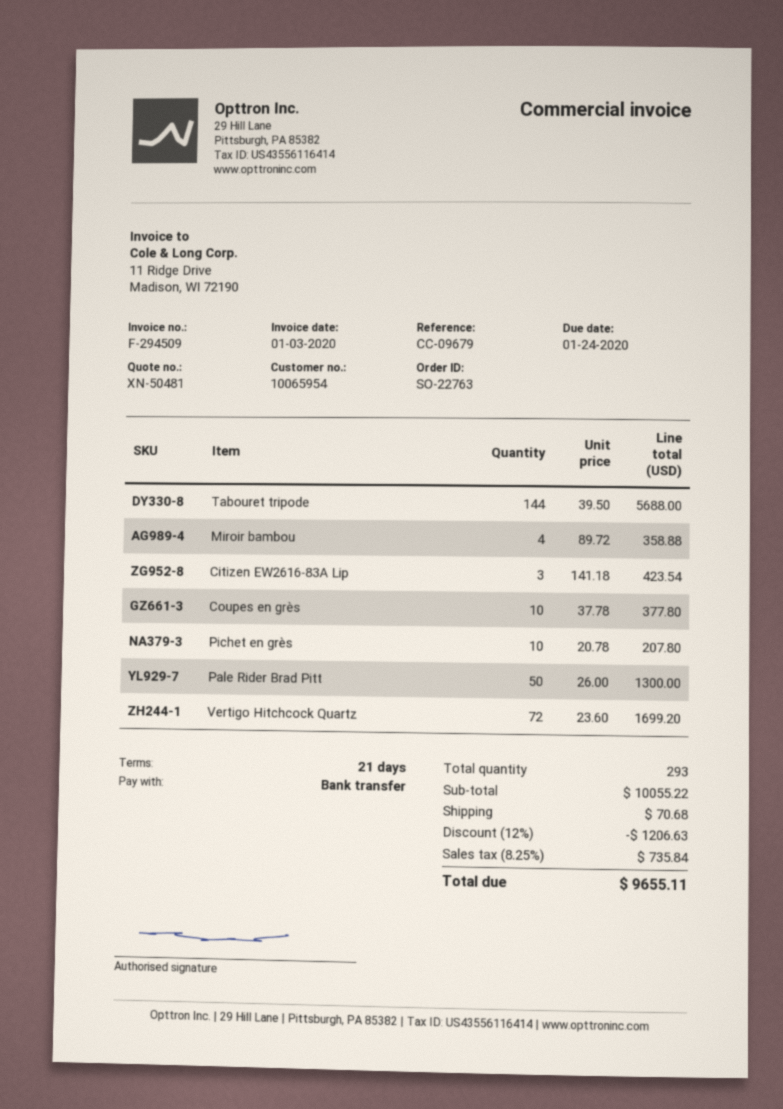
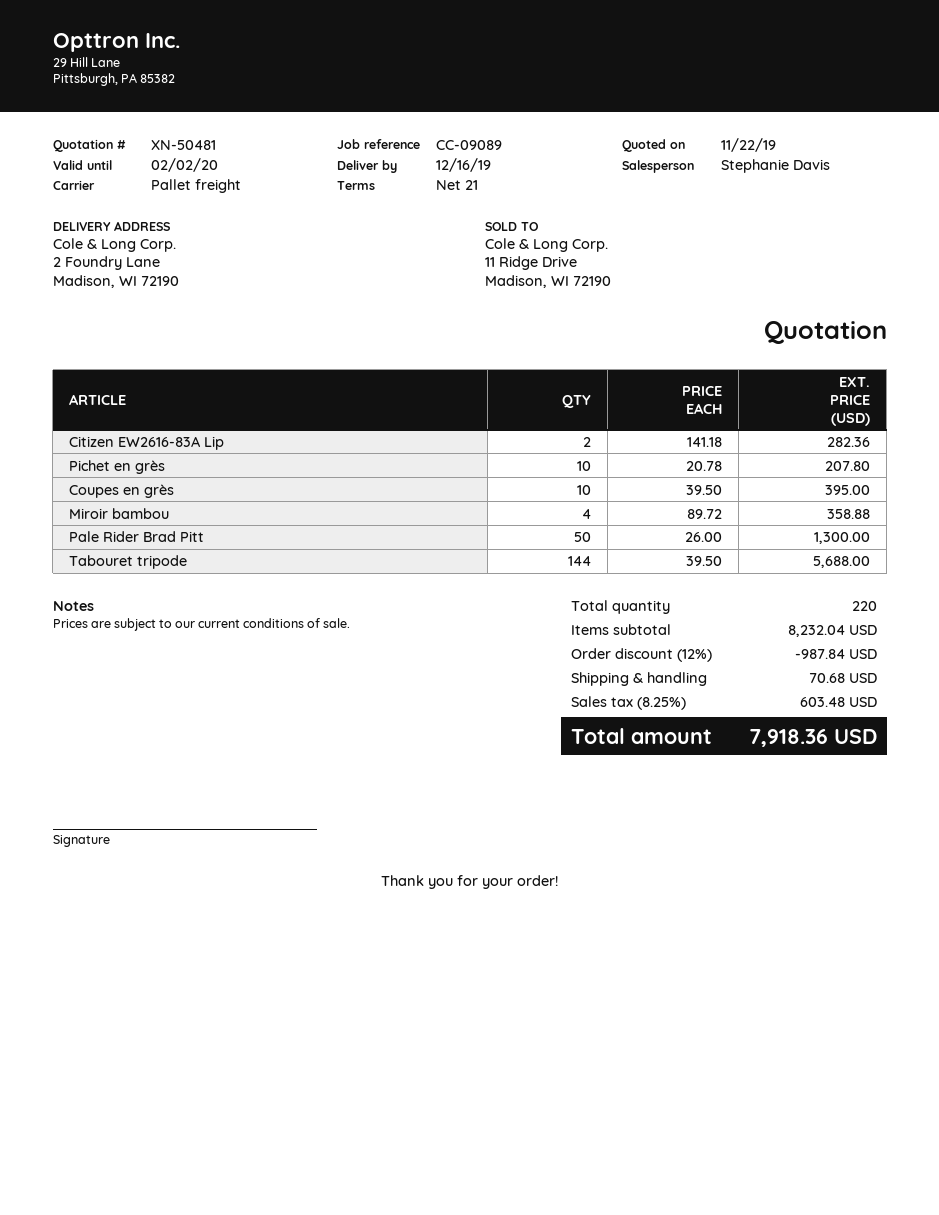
reference: CC-09679 -> CC-09089
Citizen EW2616-83A Lip: 3 x 141.18 = 423.54 -> 2 x 141.18 = 282.36
Coupes en grès: 10 x 37.78 = 377.80 -> 10 x 39.50 = 395.00
Vertigo Hitchcock Quartz: 72 x 23.60 = 1699.20 -> none
total quantity: 293 -> 220
subtotal: 10055.22 -> 8232.04
discount: 12% = 1206.63 -> 12% = 987.84
tax: 8.25% = 735.84 -> 8.25% = 603.48
total: 9655.11 -> 7918.36

